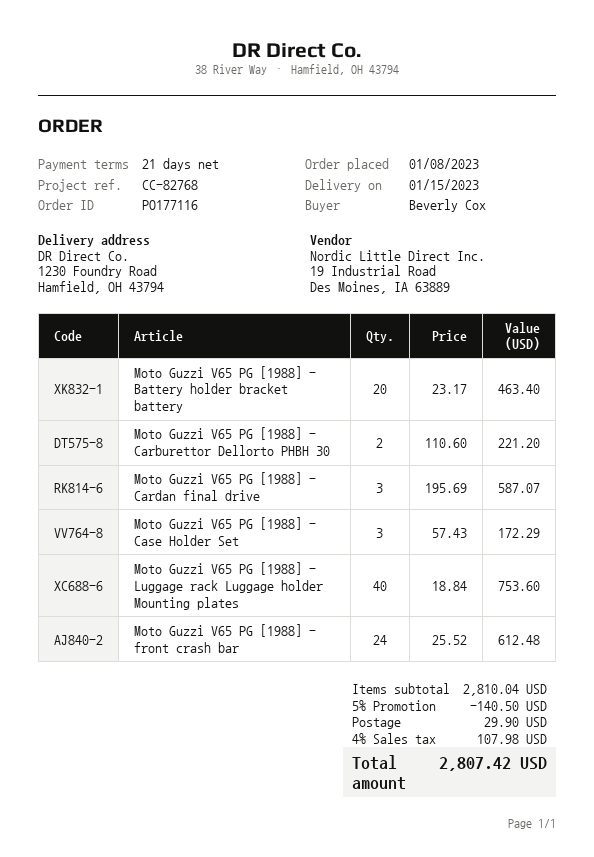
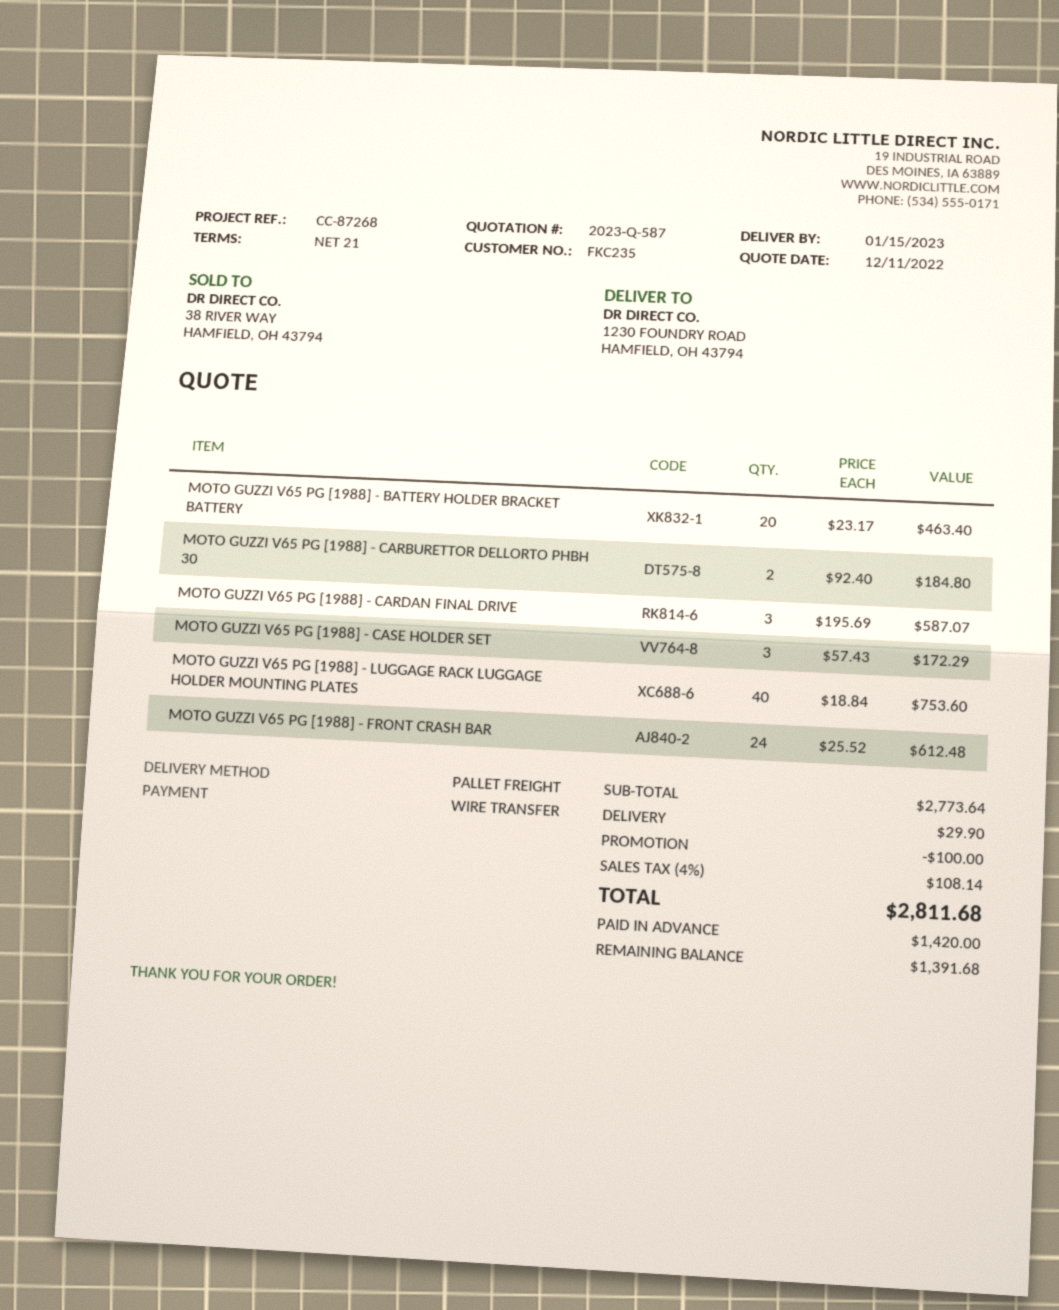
reference: CC-82768 -> CC-87268
Moto Guzzi V65 PG [1988] - Carburettor Dellorto PHBH 30: 2 x 110.60 = 221.20 -> 2 x 92.40 = 184.80
subtotal: 2810.04 -> 2773.64
discount: 140.50 -> 100.00
tax: 4% = 107.98 -> 4% = 108.14
total: 2807.42 -> 2811.68

